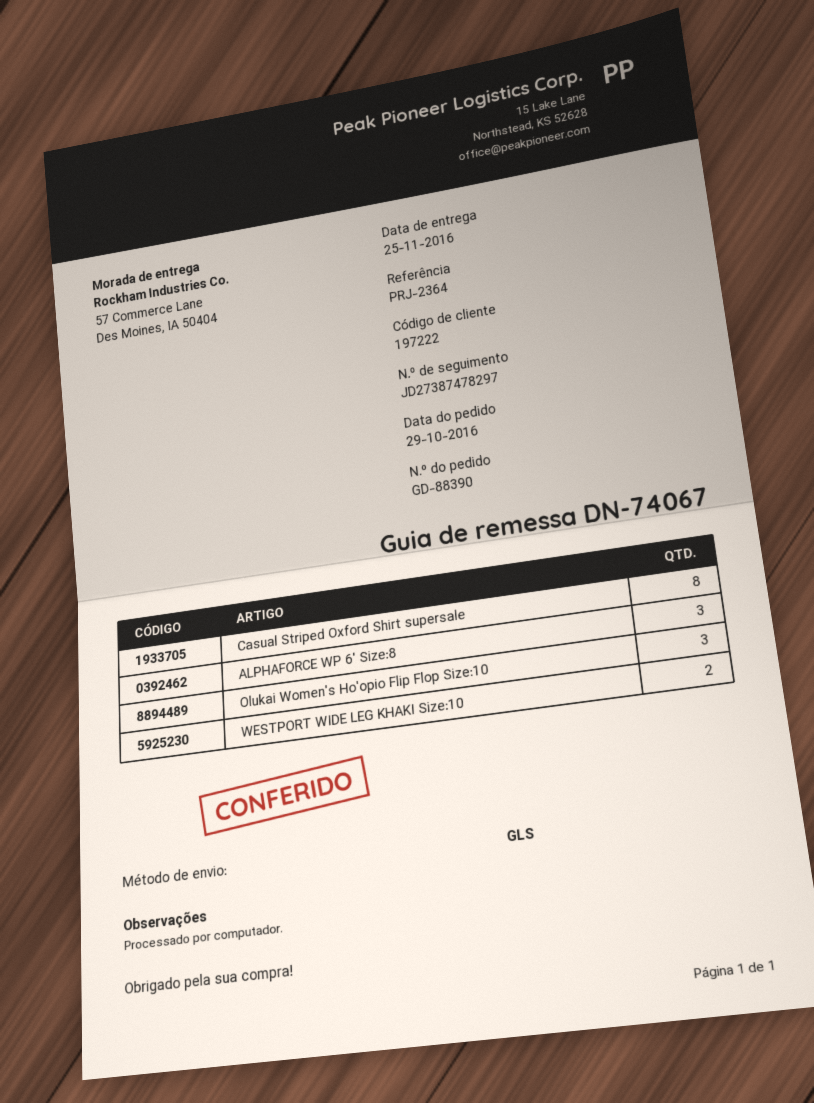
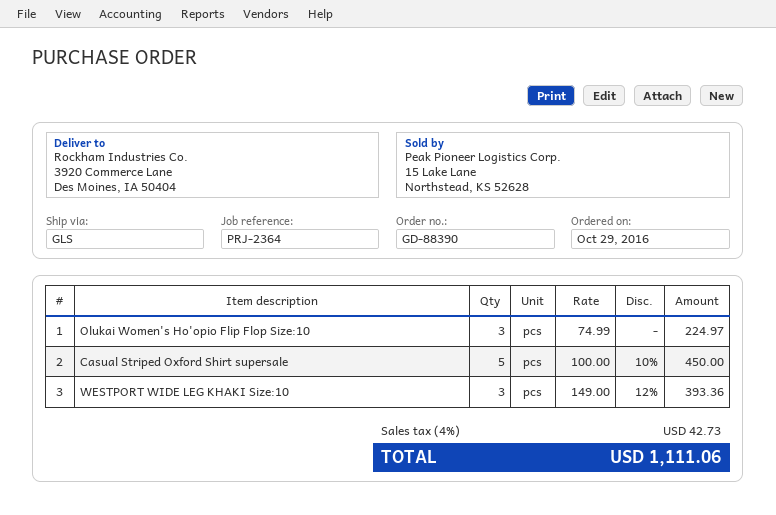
ship to: 57 Commerce Lane, Des Moines, IA 50404 -> 3920 Commerce Lane, Des Moines, IA 50404
Casual Striped Oxford Shirt supersale: 8 -> 5
ALPHAFORCE WP 6' Size:8: 3 -> none
WESTPORT WIDE LEG KHAKI Size:10: 2 -> 3

